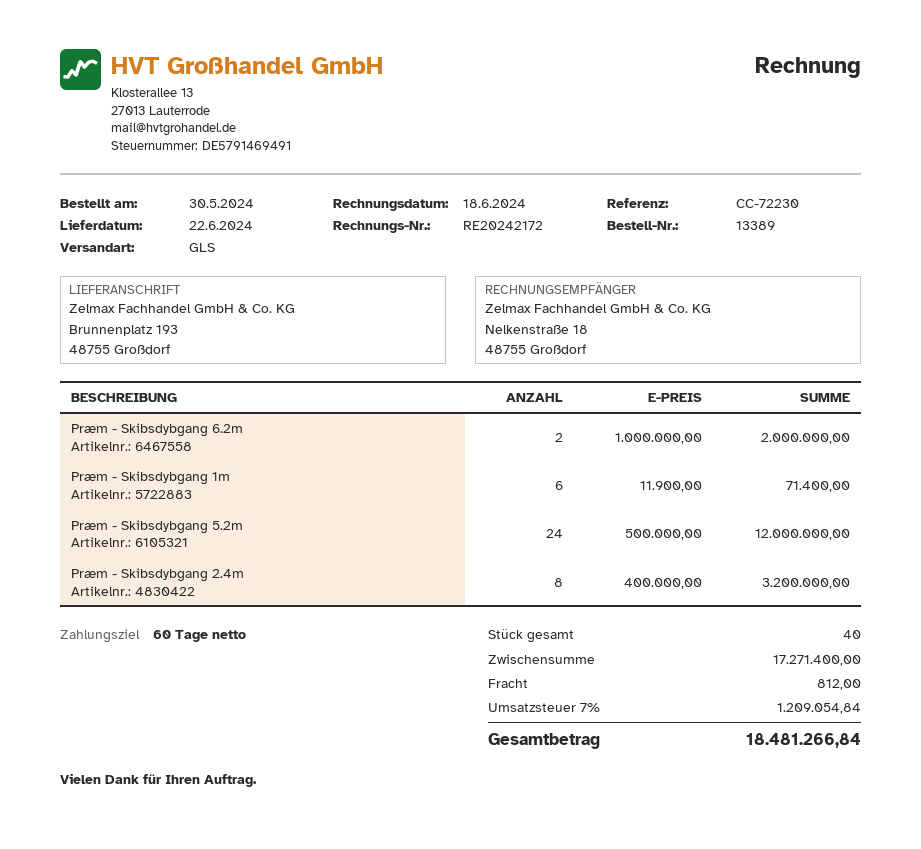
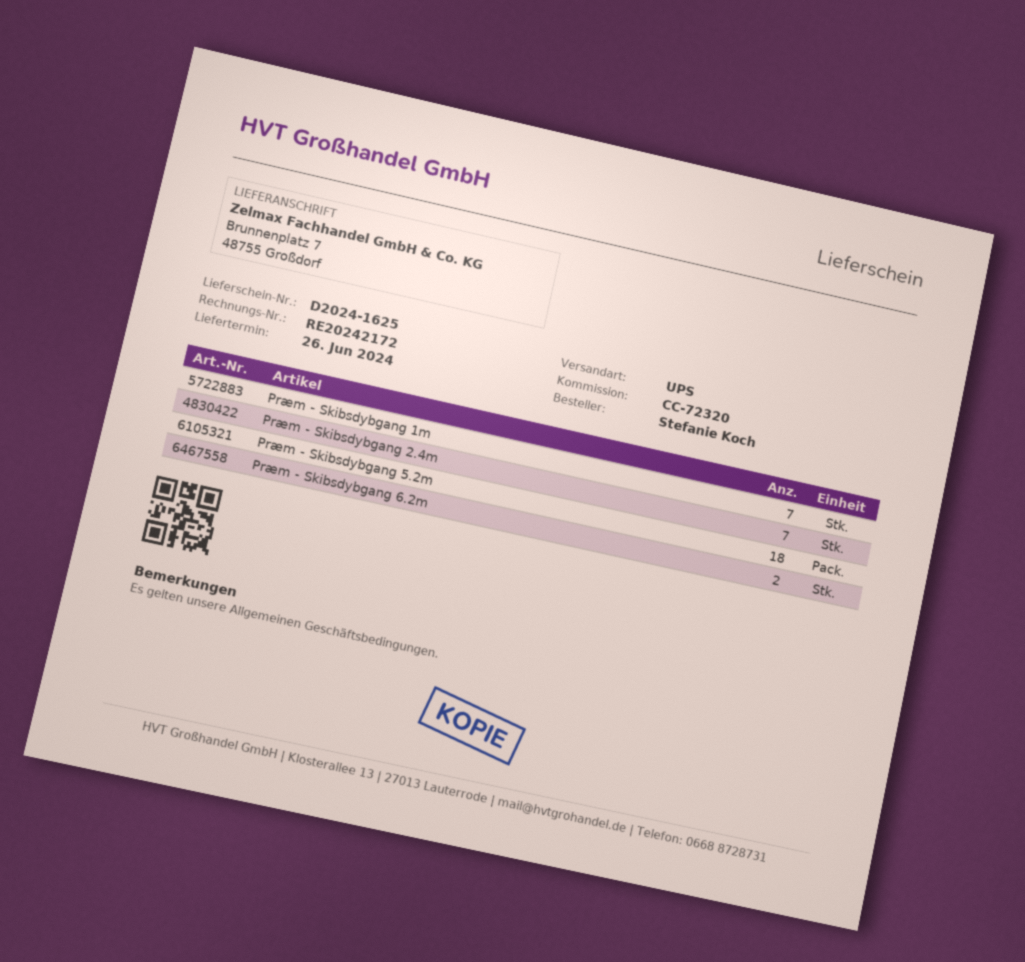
delivery date: 2024-06-22 -> 2024-06-26
reference: CC-72230 -> CC-72320
shipping method: GLS -> UPS
ship to: Brunnenplatz 193, 48755 Großdorf -> Brunnenplatz 7, 48755 Großdorf
Præm - Skibsdybgang 1m: 6 -> 7
Præm - Skibsdybgang 5.2m: 24 -> 18
Præm - Skibsdybgang 2.4m: 8 -> 7

